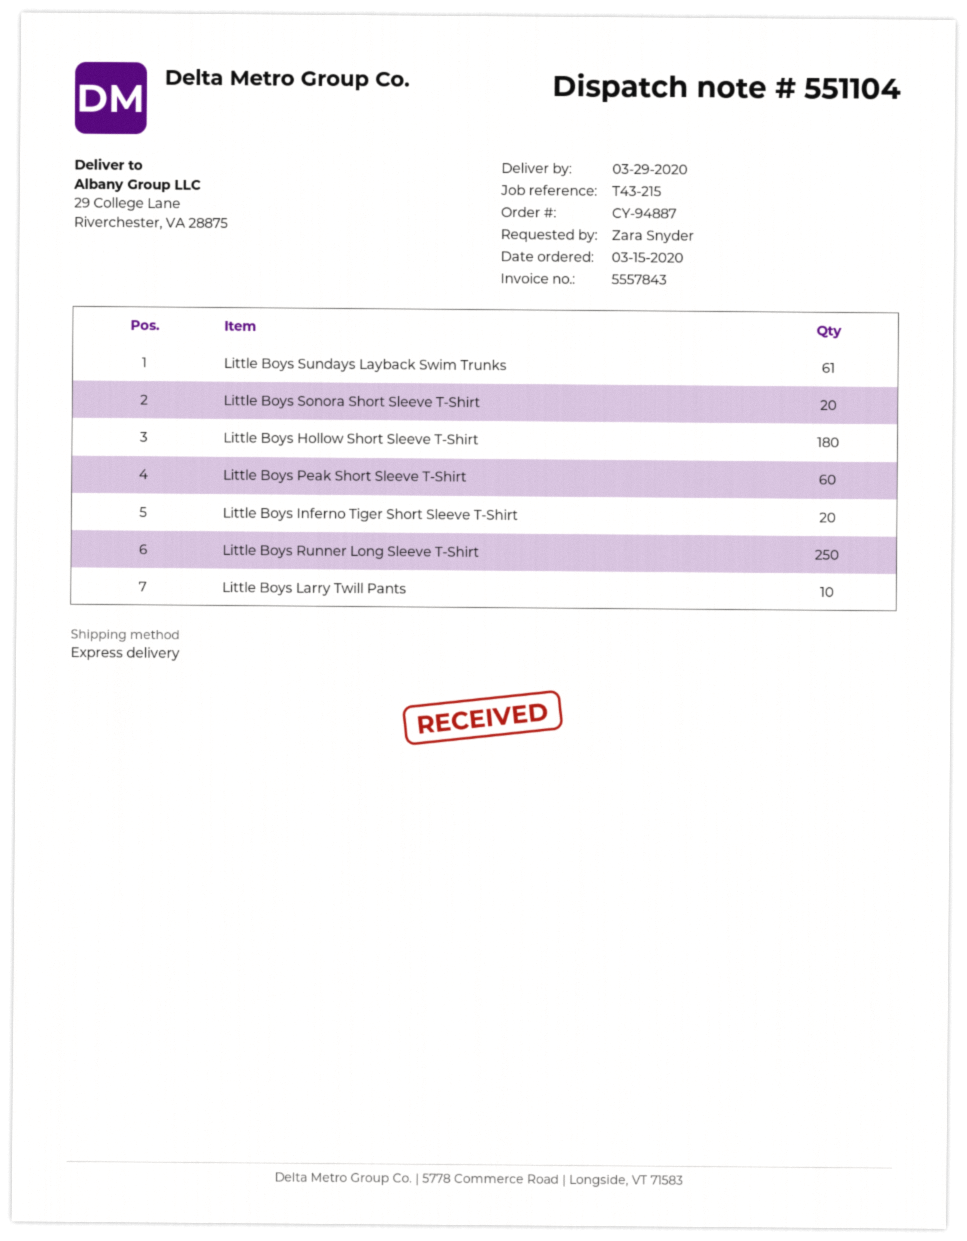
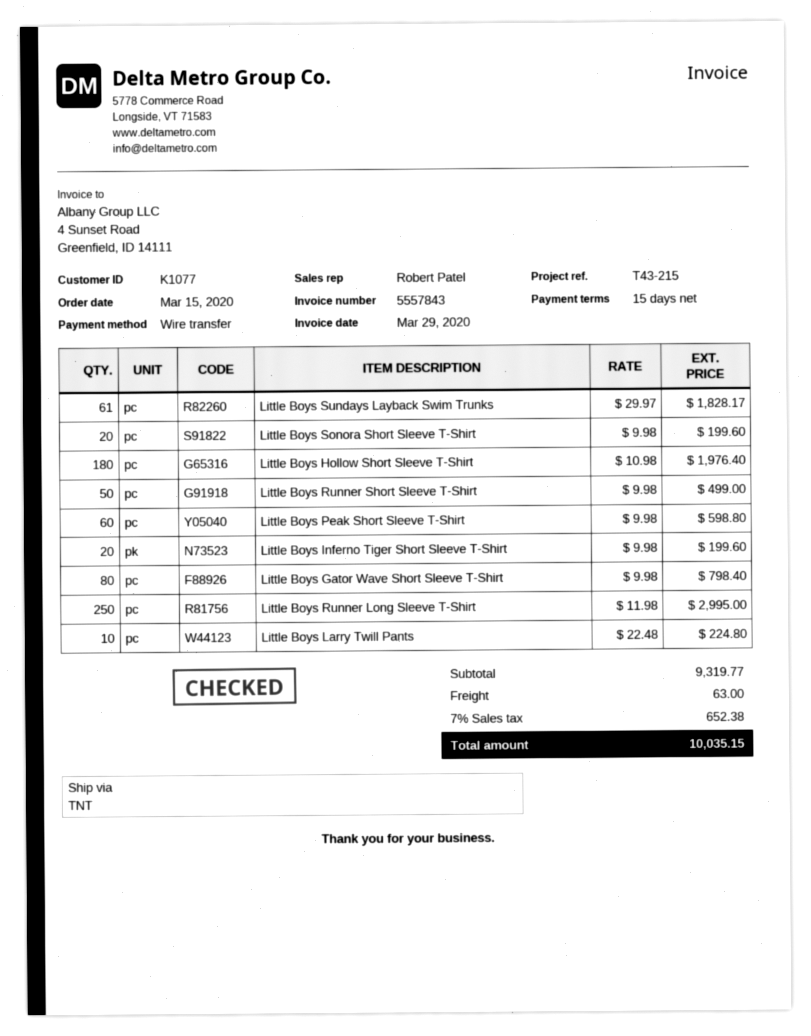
shipping method: express -> TNT
Little Boys Runner Short Sleeve T-Shirt: none -> 50
Little Boys Gator Wave Short Sleeve T-Shirt: none -> 80

